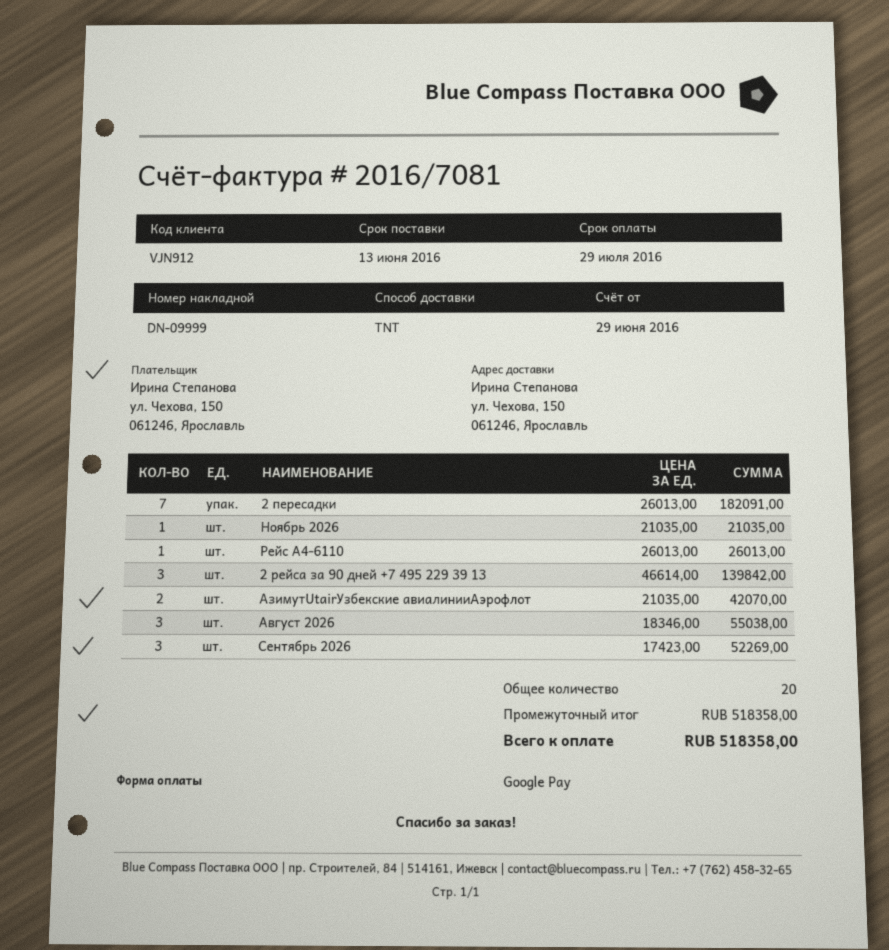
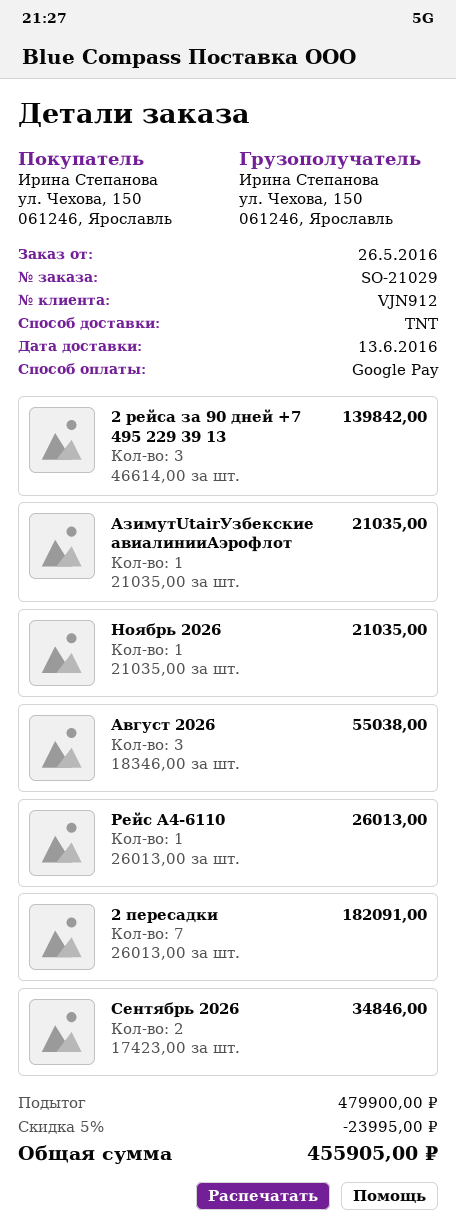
АзимутUtairУзбекские авиалинииАэрофлот: 2 x 21035.00 = 42070.00 -> 1 x 21035.00 = 21035.00
Сентябрь 2026: 3 x 17423.00 = 52269.00 -> 2 x 17423.00 = 34846.00
subtotal: 518358.00 -> 479900.00
discount: none -> 5% = 23995.00
total: 518358.00 -> 455905.00

